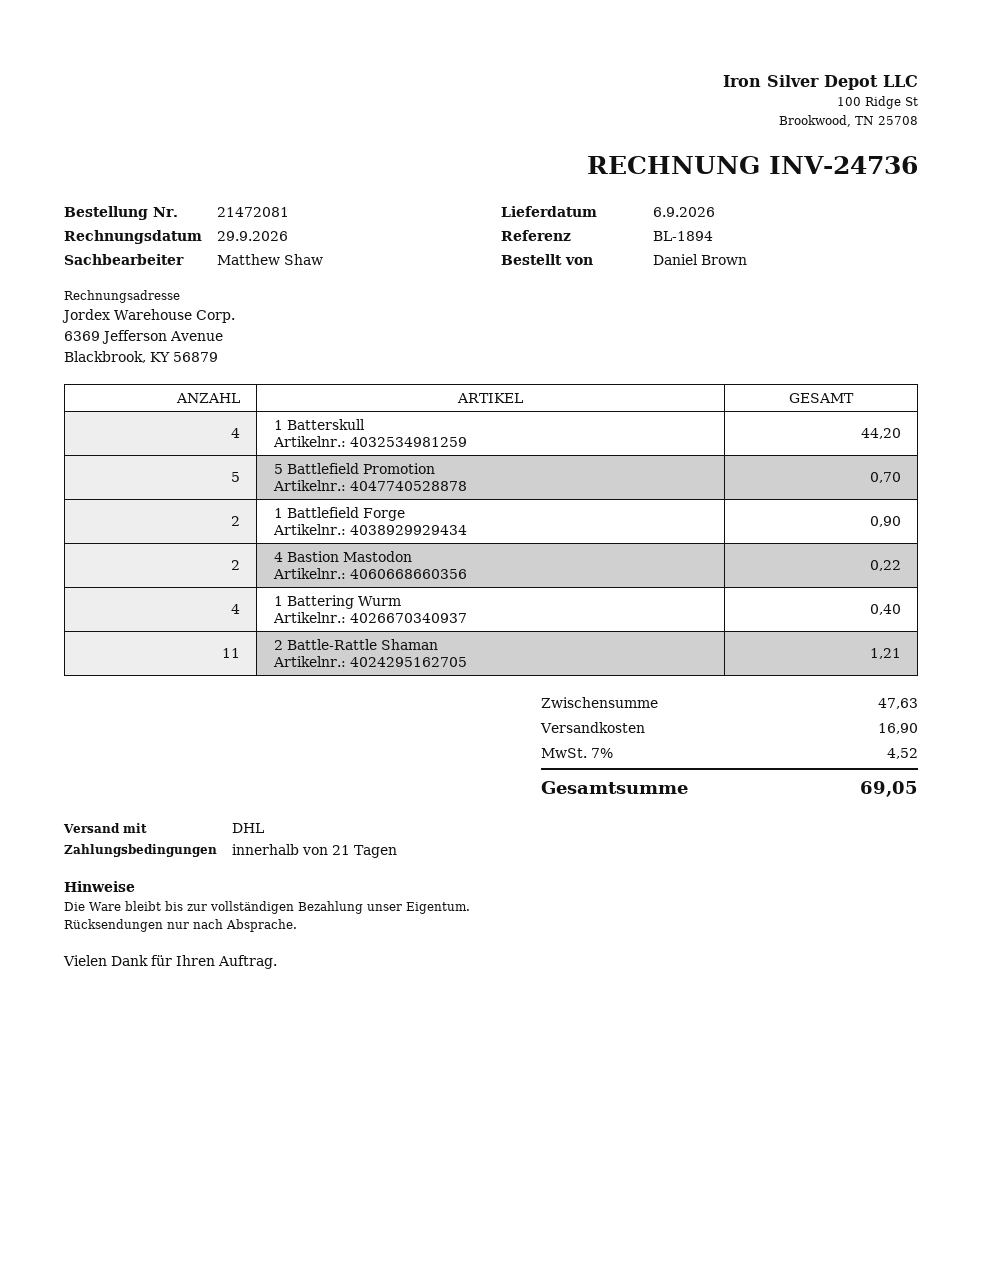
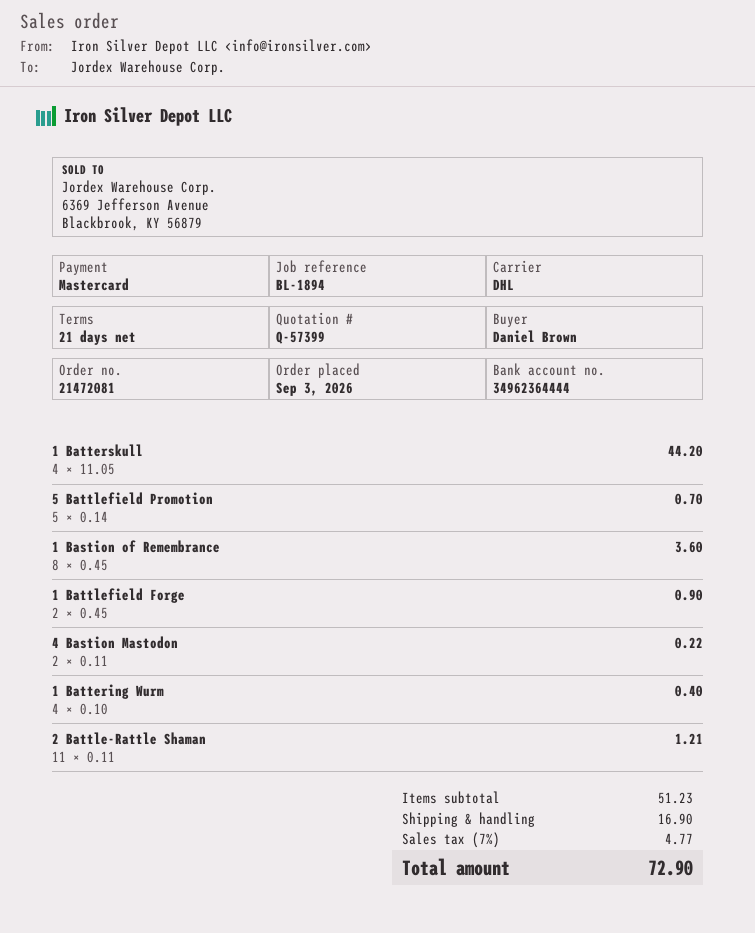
1 Bastion of Remembrance: none -> 8 for 3.60
subtotal: 47.63 -> 51.23
tax: 7% = 4.52 -> 7% = 4.77
total: 69.05 -> 72.90

